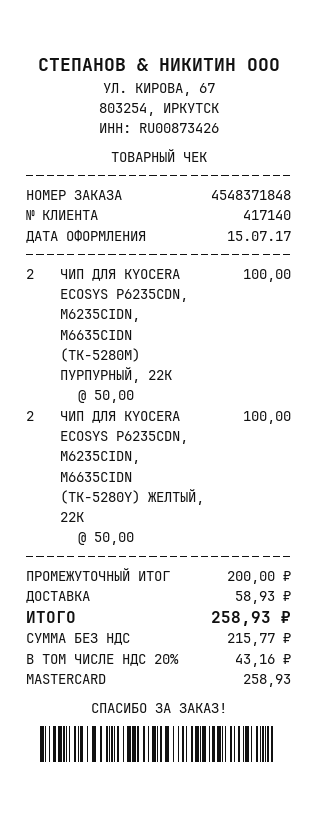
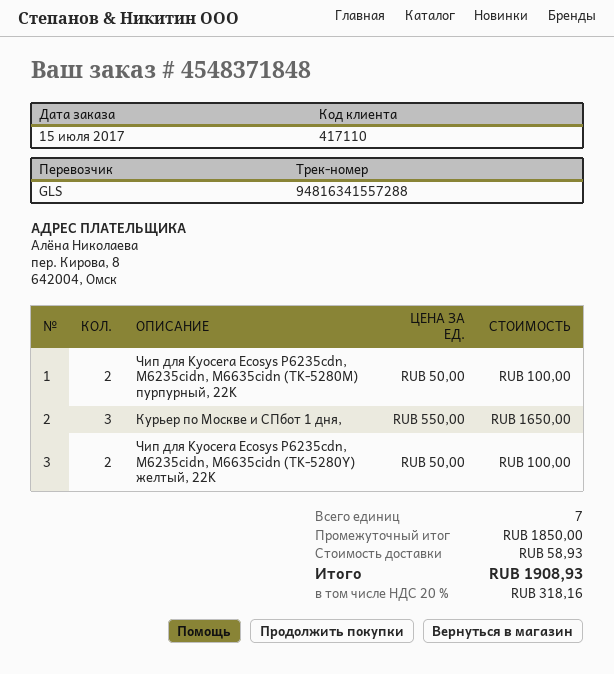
customer number: 417140 -> 417110
Курьер по Москве и СПбот 1 дня,: none -> 3 x 550.00 = 1650.00
subtotal: 200.00 -> 1850.00
tax: 20% = 43.16 -> 20% = 318.16
total: 258.93 -> 1908.93

